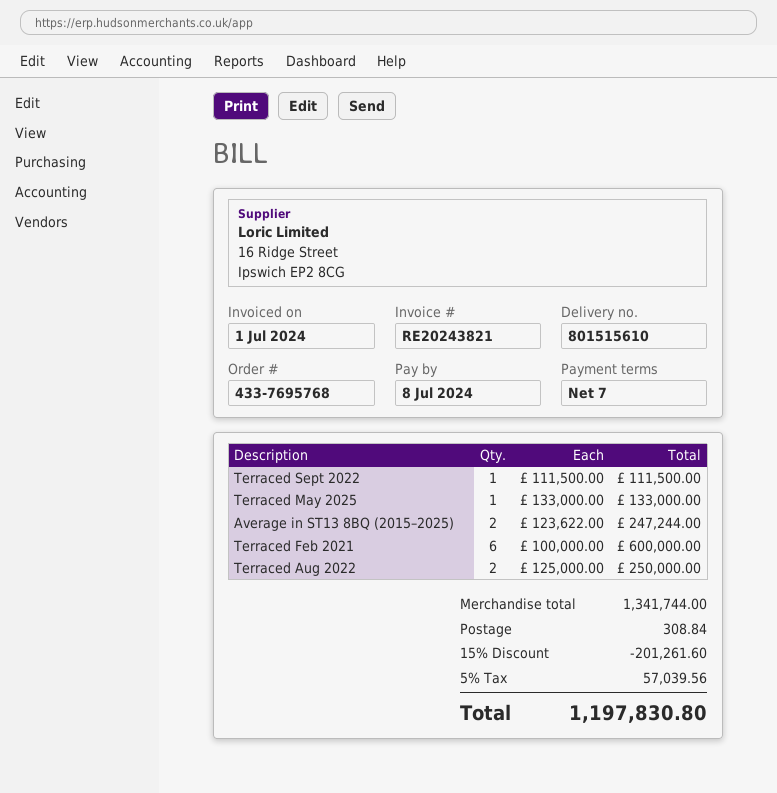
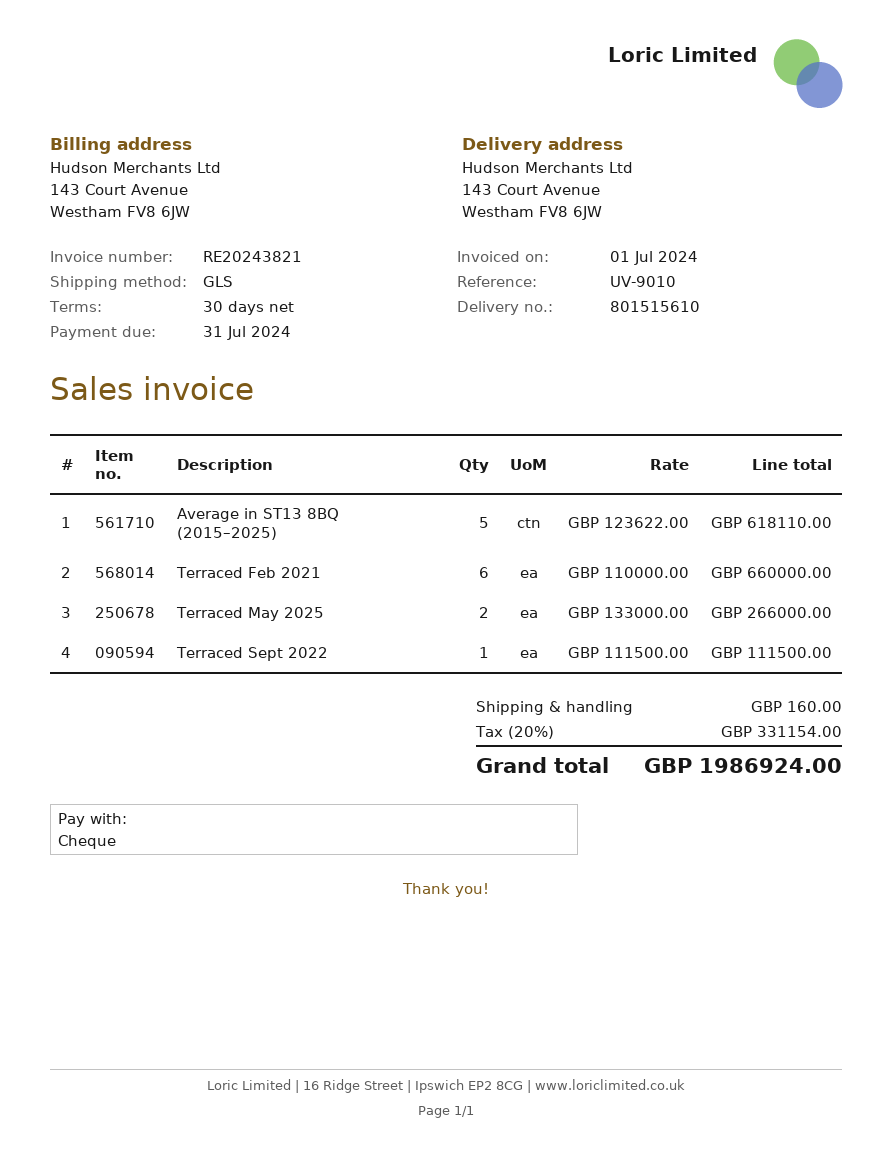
payment terms: 7 days -> 30 days
due date: 2024-07-08 -> 2024-07-31
Terraced May 2025: 1 x 133000.00 = 133000.00 -> 2 x 133000.00 = 266000.00
Average in ST13 8BQ (2015–2025): 2 x 123622.00 = 247244.00 -> 5 x 123622.00 = 618110.00
Terraced Feb 2021: 6 x 100000.00 = 600000.00 -> 6 x 110000.00 = 660000.00
Terraced Aug 2022: 2 x 125000.00 = 250000.00 -> none
discount: 15% = 201261.60 -> none
shipping: 308.84 -> 160.00
tax: 5% = 57039.56 -> 20% = 331154.00
total: 1197830.80 -> 1986924.00

